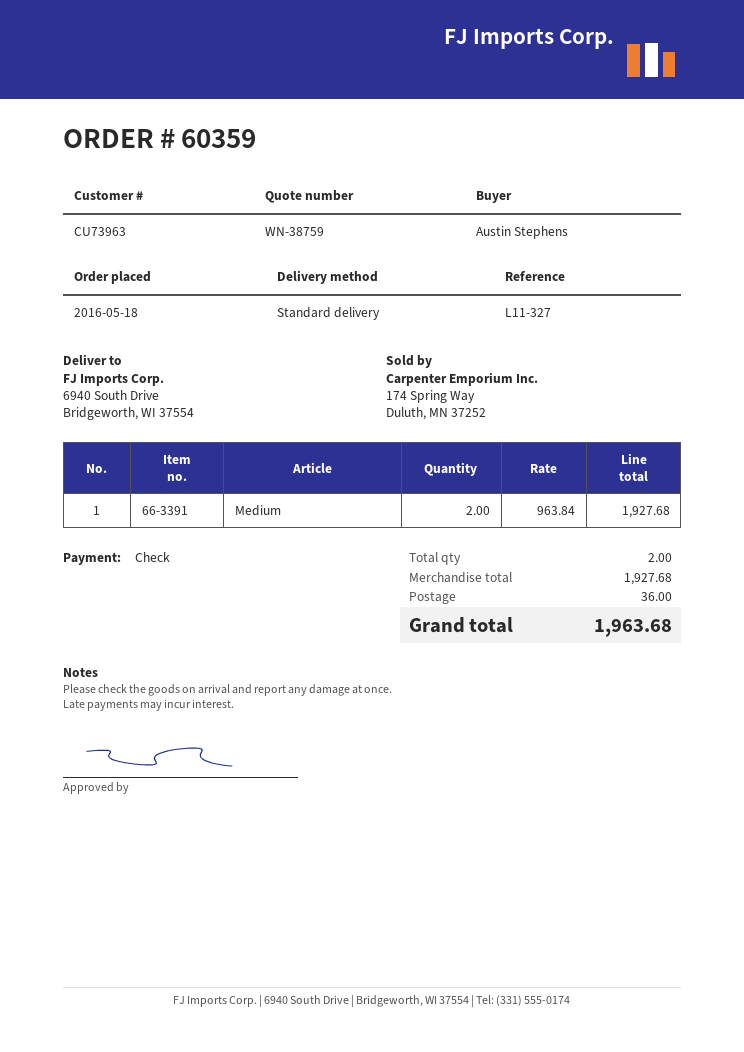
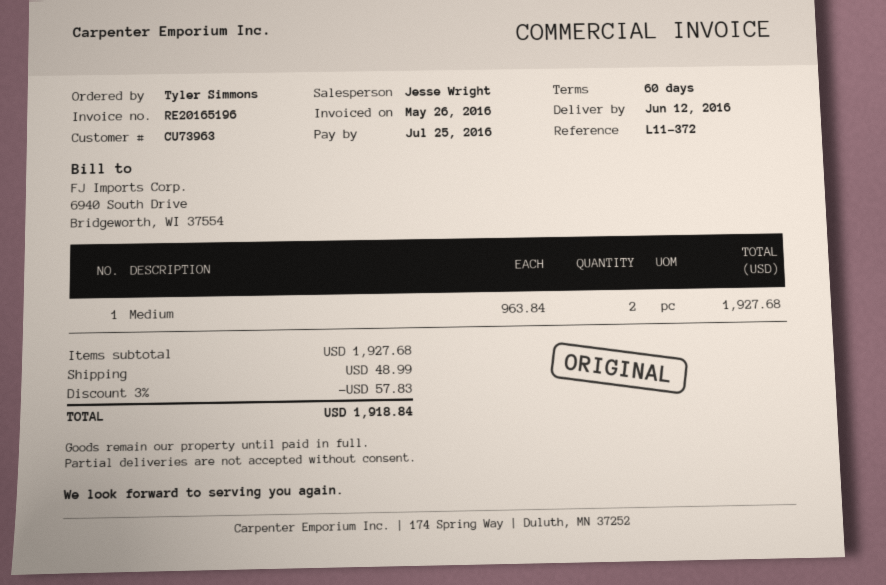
reference: L11-327 -> L11-372
ordered by: Austin Stephens -> Tyler Simmons
discount: none -> 3% = 57.83
shipping: 36.00 -> 48.99
total: 1963.68 -> 1918.84

